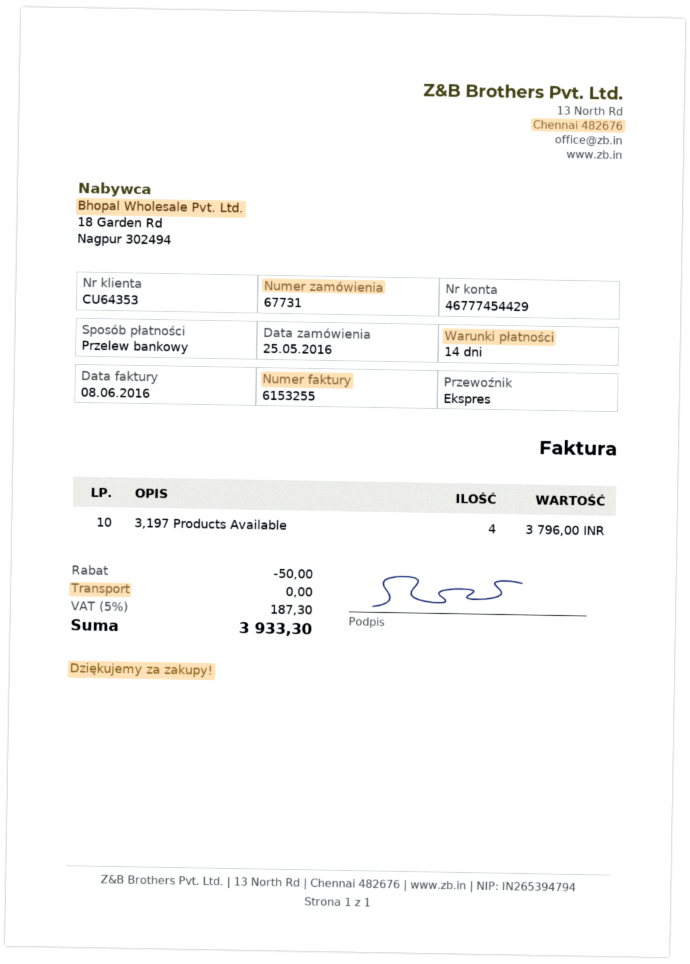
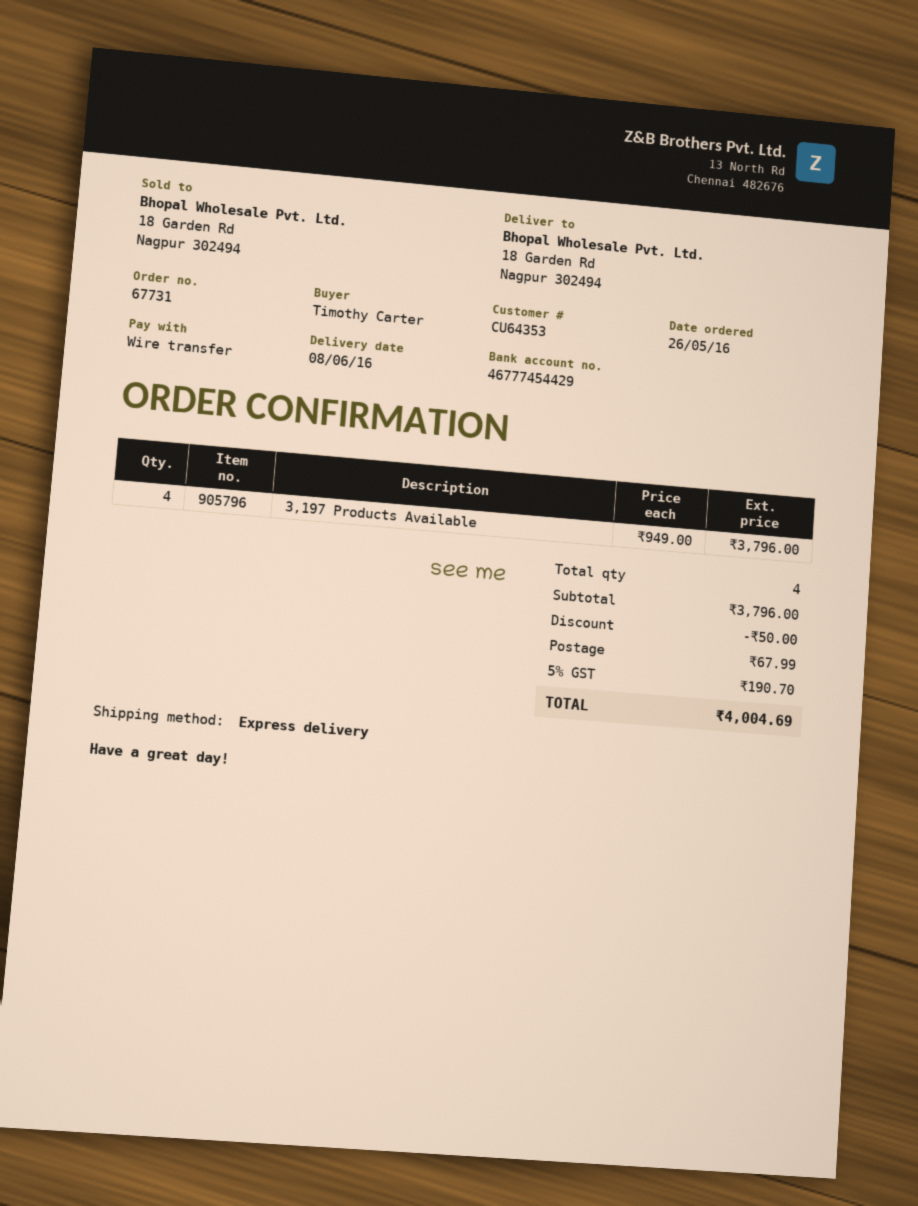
order date: 2016-05-25 -> 2016-05-26
shipping: 0.00 -> 67.99
tax: 5% = 187.30 -> 5% = 190.70
total: 3933.30 -> 4004.69

